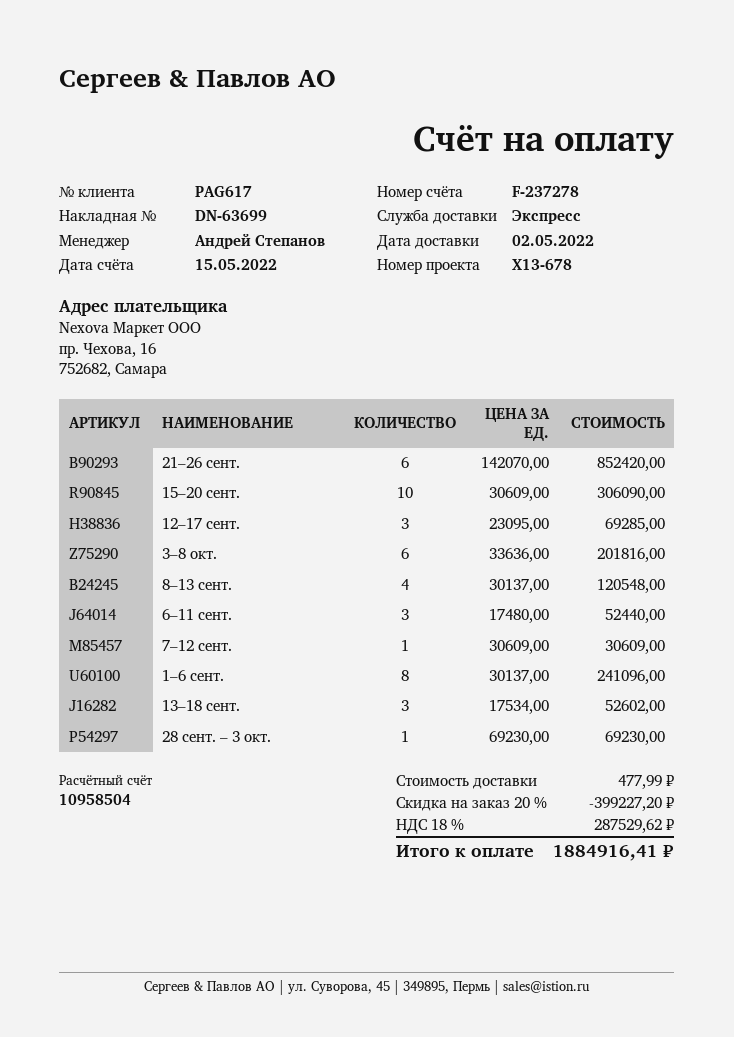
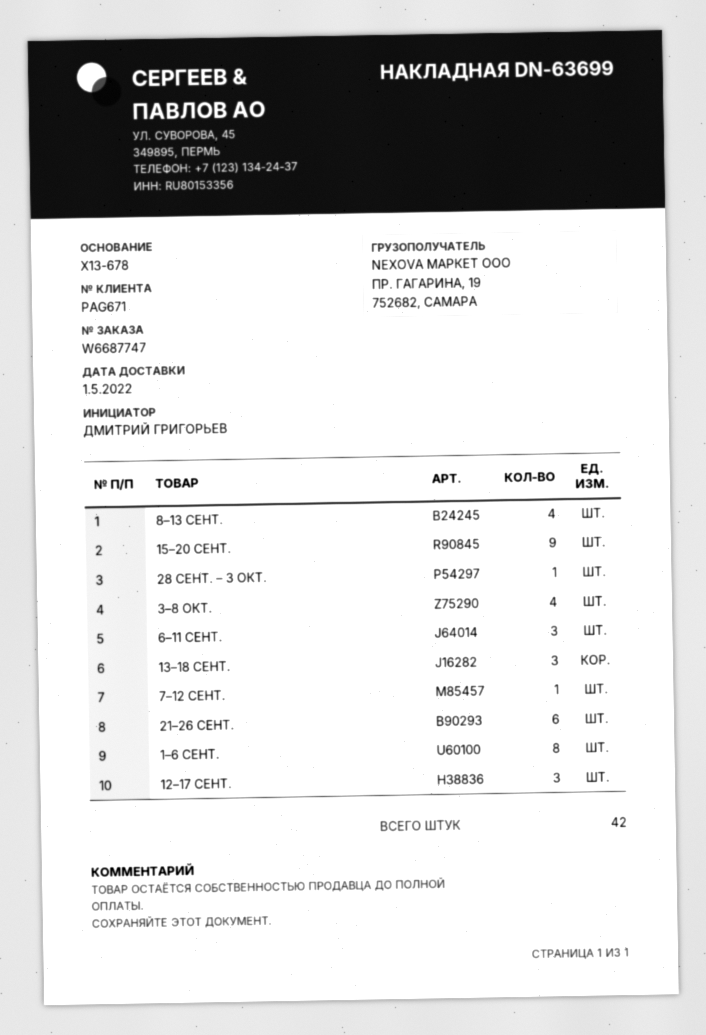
delivery date: 2022-05-02 -> 2022-05-01
customer number: PAG617 -> PAG671
15–20 сент.: 10 -> 9
3–8 окт.: 6 -> 4

